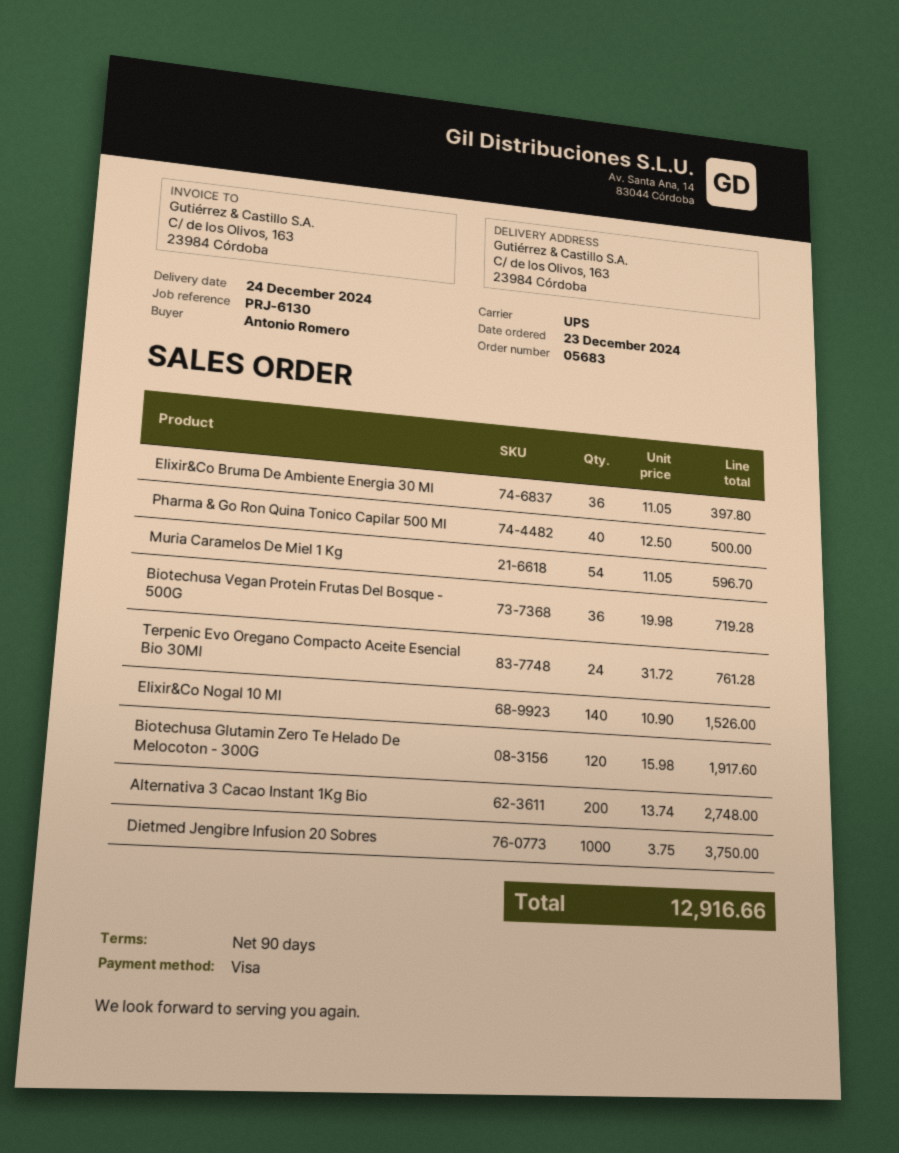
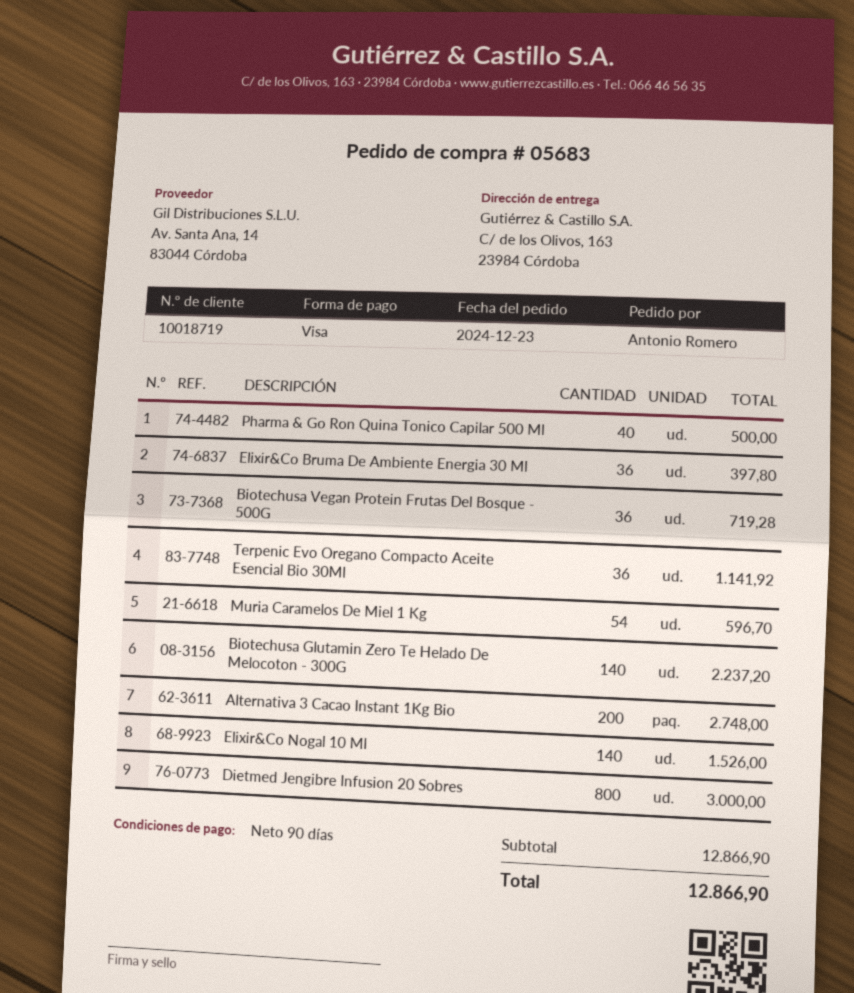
Terpenic Evo Oregano Compacto Aceite Esencial Bio 30Ml: 24 for 761.28 -> 36 for 1141.92
Biotechusa Glutamin Zero Te Helado De Melocoton - 300G: 120 for 1917.60 -> 140 for 2237.20
Dietmed Jengibre Infusion 20 Sobres: 1000 for 3750.00 -> 800 for 3000.00
total: 12916.66 -> 12866.90

